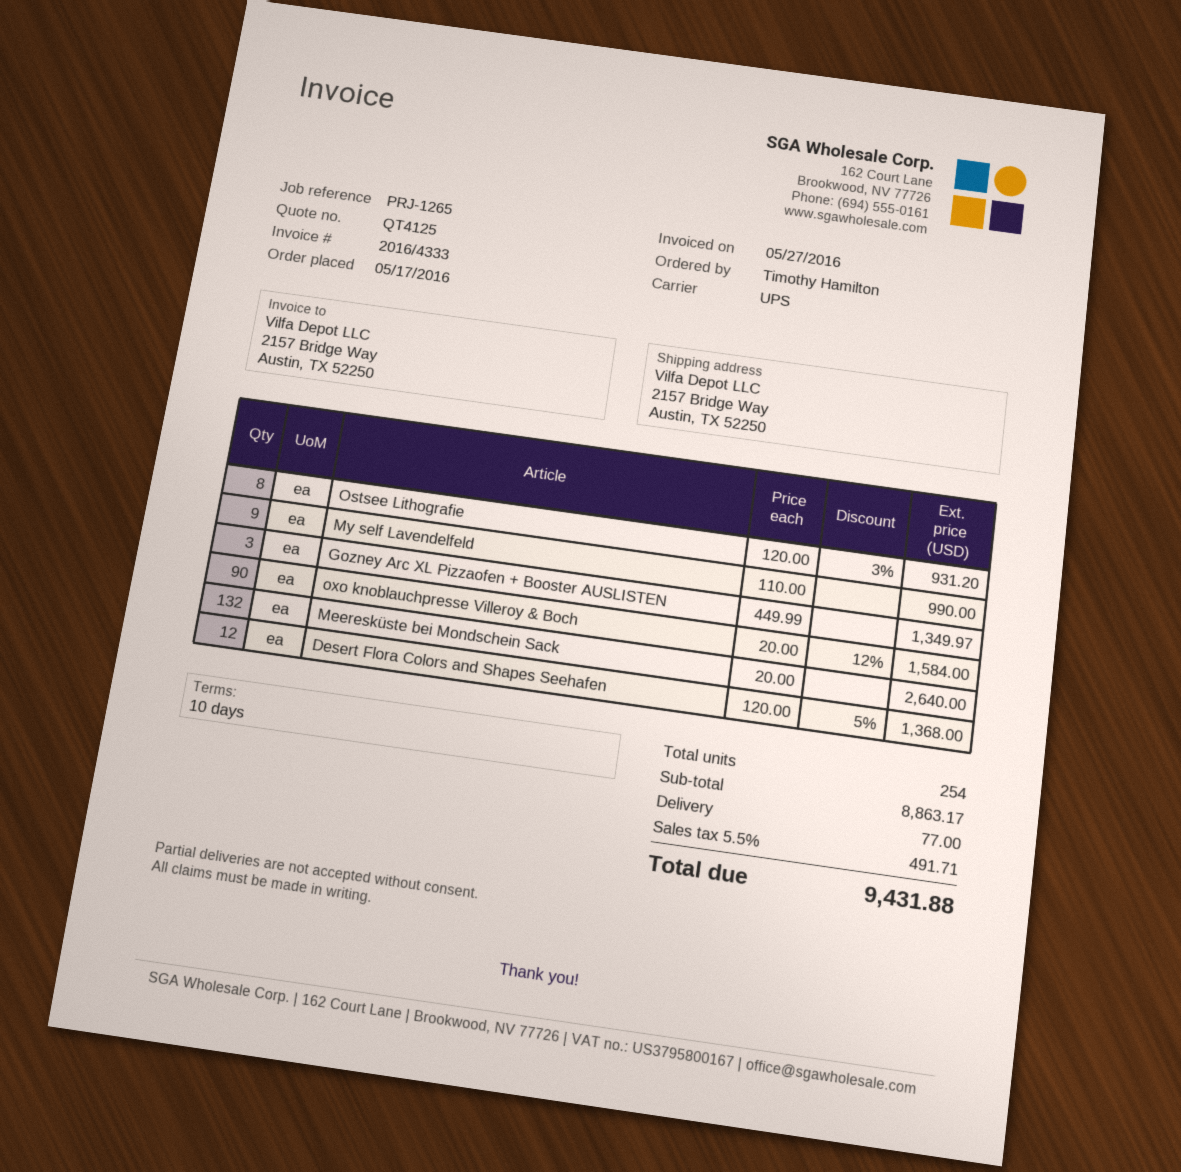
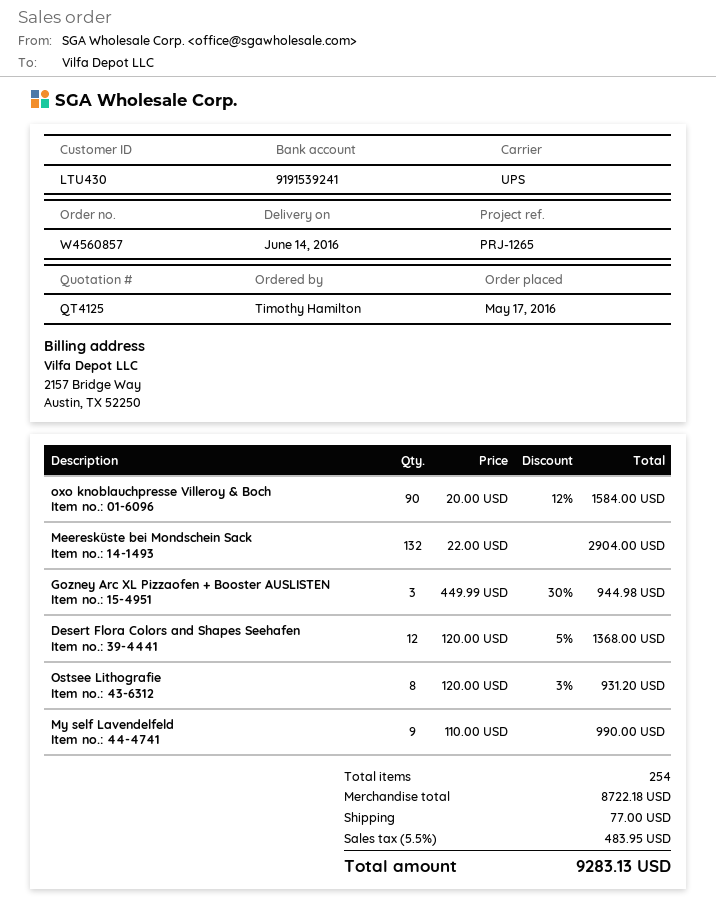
Gozney Arc XL Pizzaofen + Booster AUSLISTEN: 3 x 449.99 = 1349.97 -> 3 x 449.99 - 30% = 944.98
Meeresküste bei Mondschein Sack: 132 x 20.00 = 2640.00 -> 132 x 22.00 = 2904.00
subtotal: 8863.17 -> 8722.18
tax: 5.5% = 491.71 -> 5.5% = 483.95
total: 9431.88 -> 9283.13

